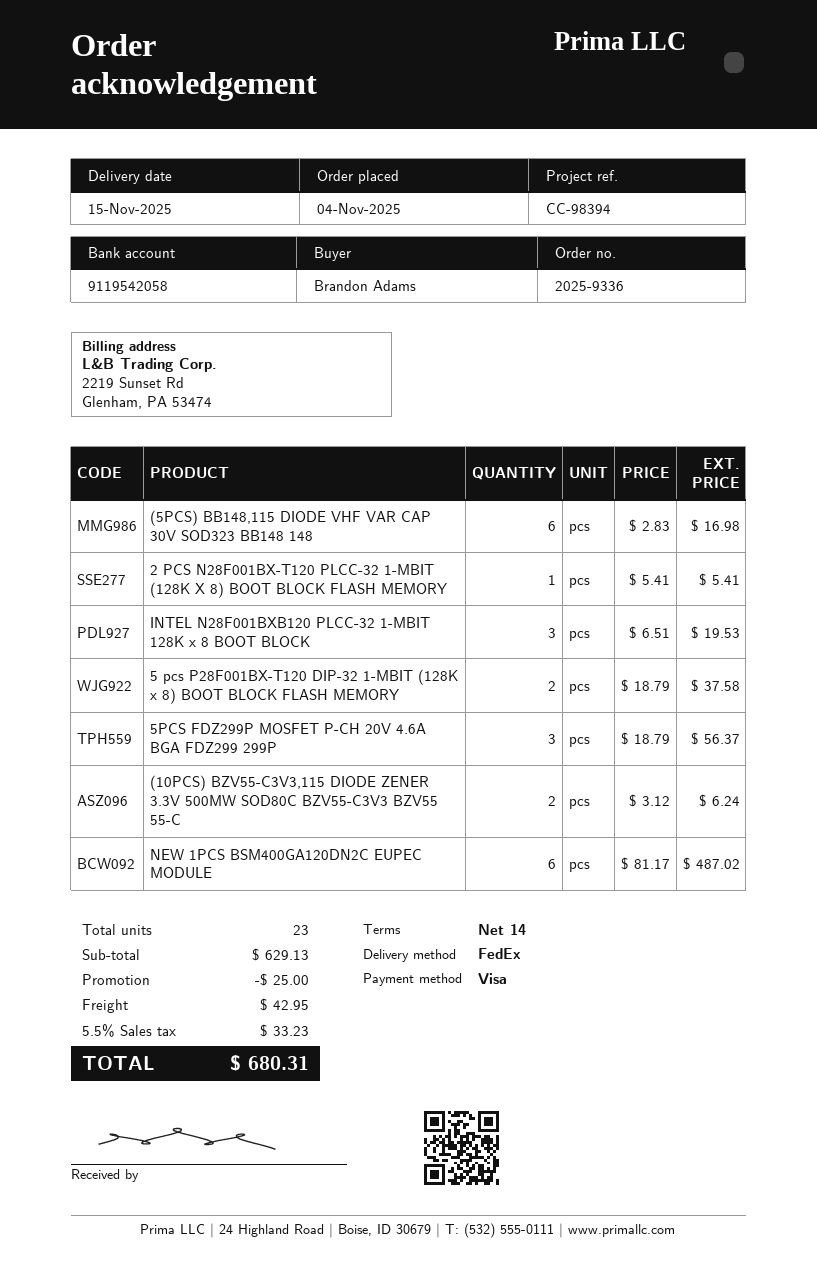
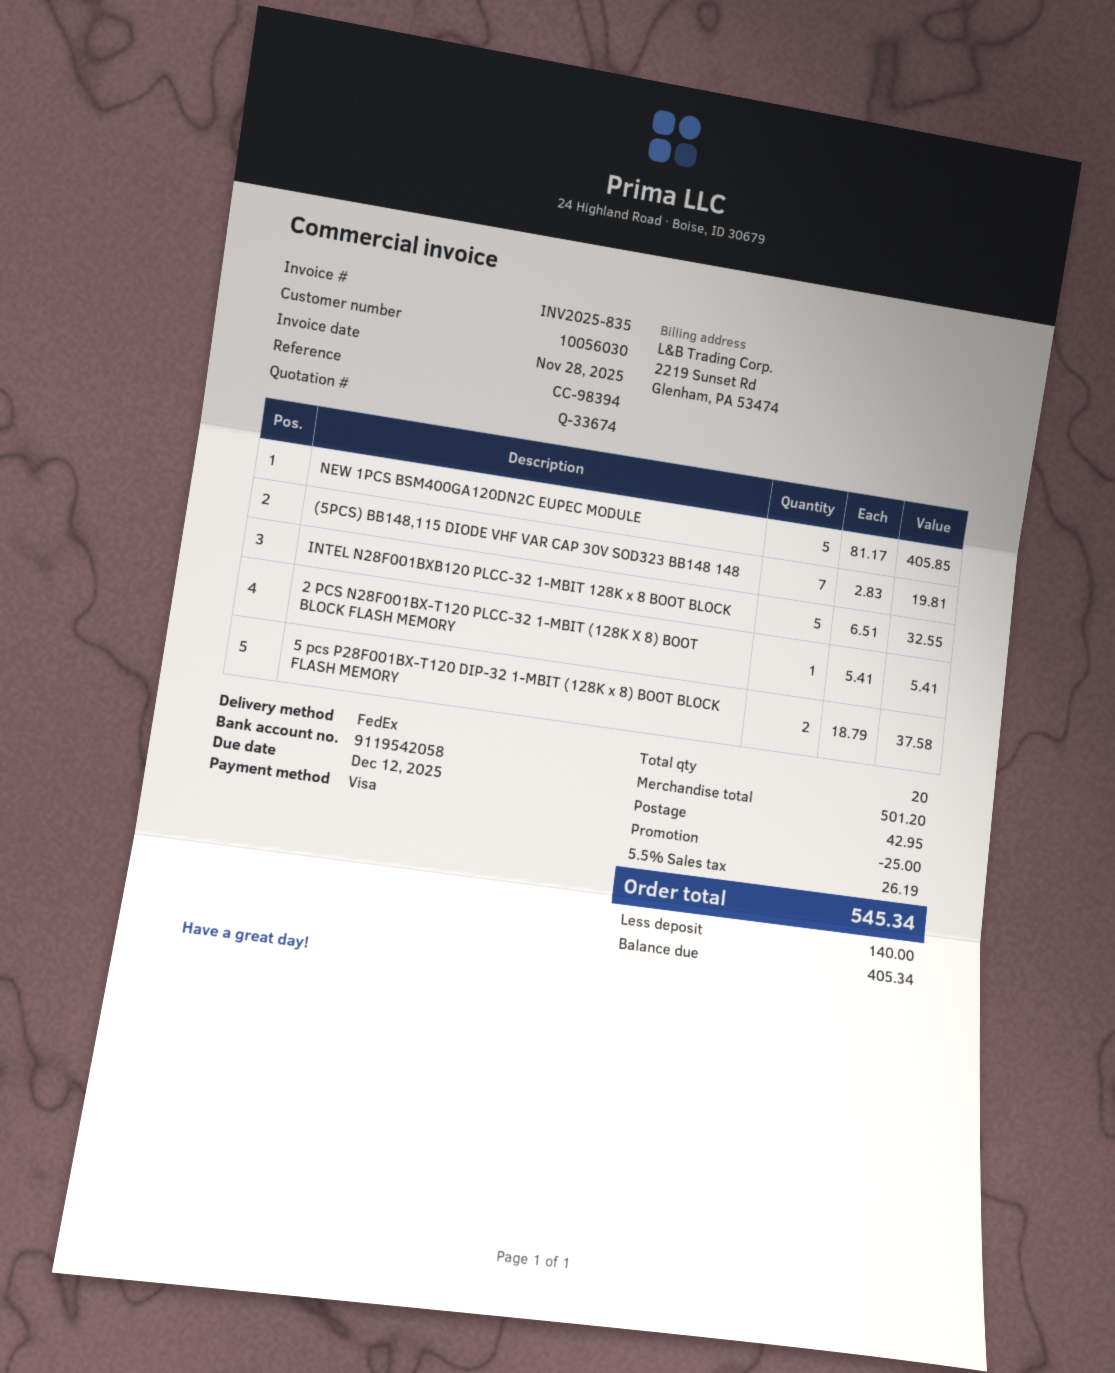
(5PCS) BB148,115 DIODE VHF VAR CAP 30V SOD323 BB148 148: 6 x 2.83 = 16.98 -> 7 x 2.83 = 19.81
INTEL N28F001BXB120 PLCC-32 1-MBIT 128K x 8 BOOT BLOCK: 3 x 6.51 = 19.53 -> 5 x 6.51 = 32.55
5PCS FDZ299P MOSFET P-CH 20V 4.6A BGA FDZ299 299P: 3 x 18.79 = 56.37 -> none
(10PCS) BZV55-C3V3,115 DIODE ZENER 3.3V 500MW SOD80C BZV55-C3V3 BZV55 55-C: 2 x 3.12 = 6.24 -> none
NEW 1PCS BSM400GA120DN2C EUPEC MODULE: 6 x 81.17 = 487.02 -> 5 x 81.17 = 405.85
total quantity: 23 -> 20
subtotal: 629.13 -> 501.20
tax: 5.5% = 33.23 -> 5.5% = 26.19
total: 680.31 -> 545.34

